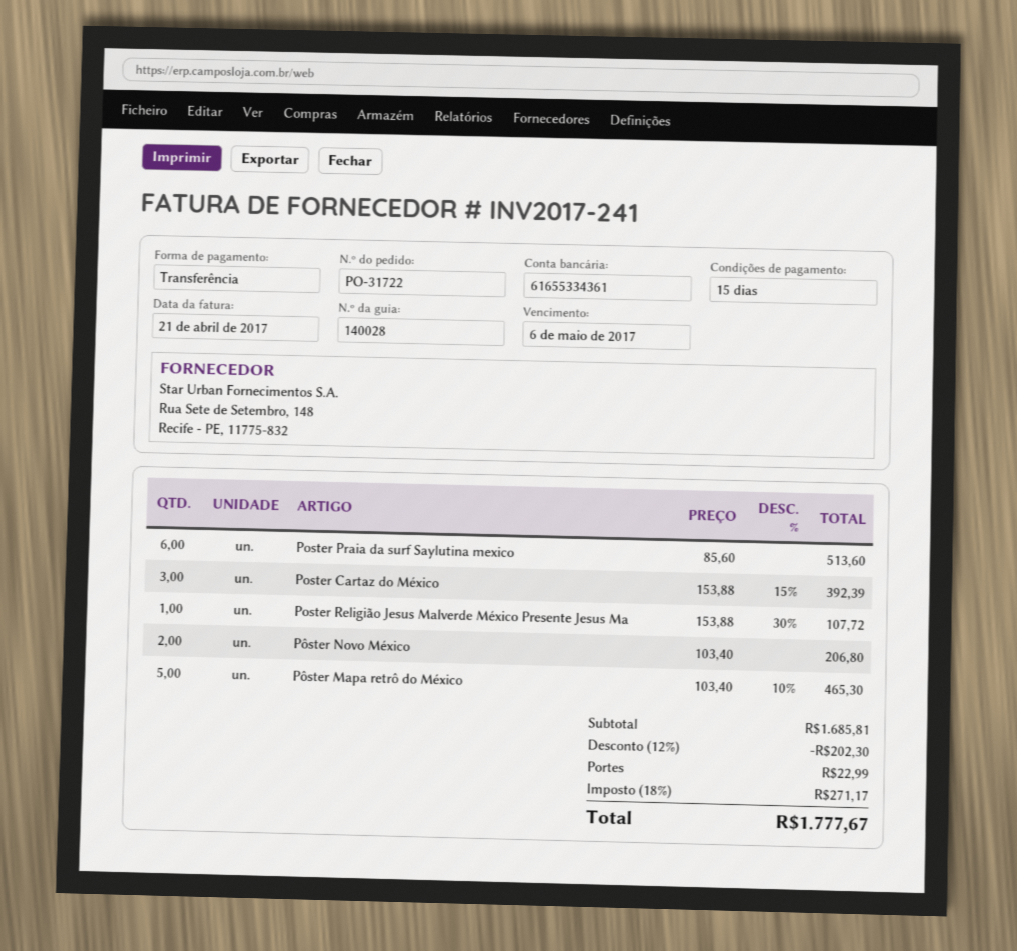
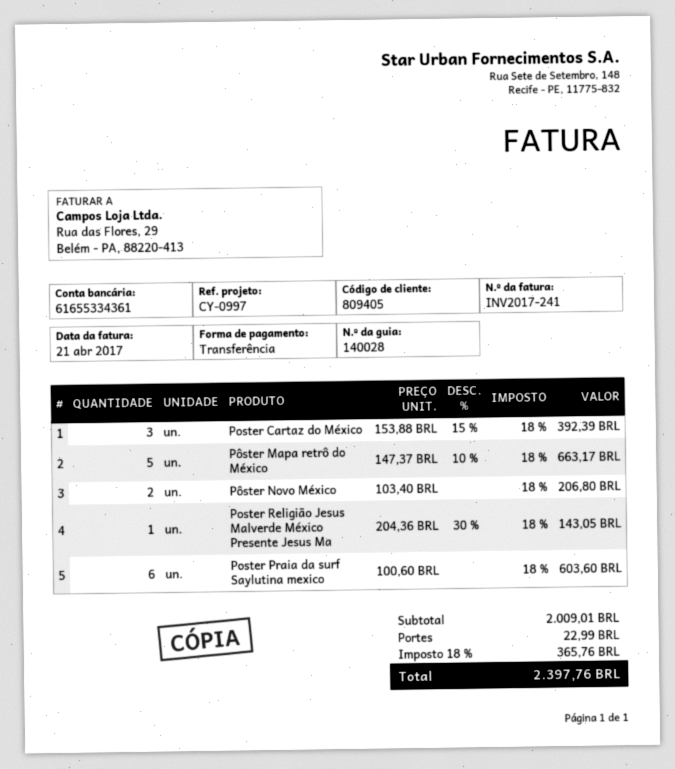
Poster Praia da surf Saylutina mexico: 6 x 85.60 = 513.60 -> 6 x 100.60 = 603.60
Poster Religião Jesus Malverde México Presente Jesus Ma: 1 x 153.88 - 30% = 107.72 -> 1 x 204.36 - 30% = 143.05
Pôster Mapa retrô do México: 5 x 103.40 - 10% = 465.30 -> 5 x 147.37 - 10% = 663.17
subtotal: 1685.81 -> 2009.01
discount: 12% = 202.30 -> none
tax: 18% = 271.17 -> 18% = 365.76
total: 1777.67 -> 2397.76

